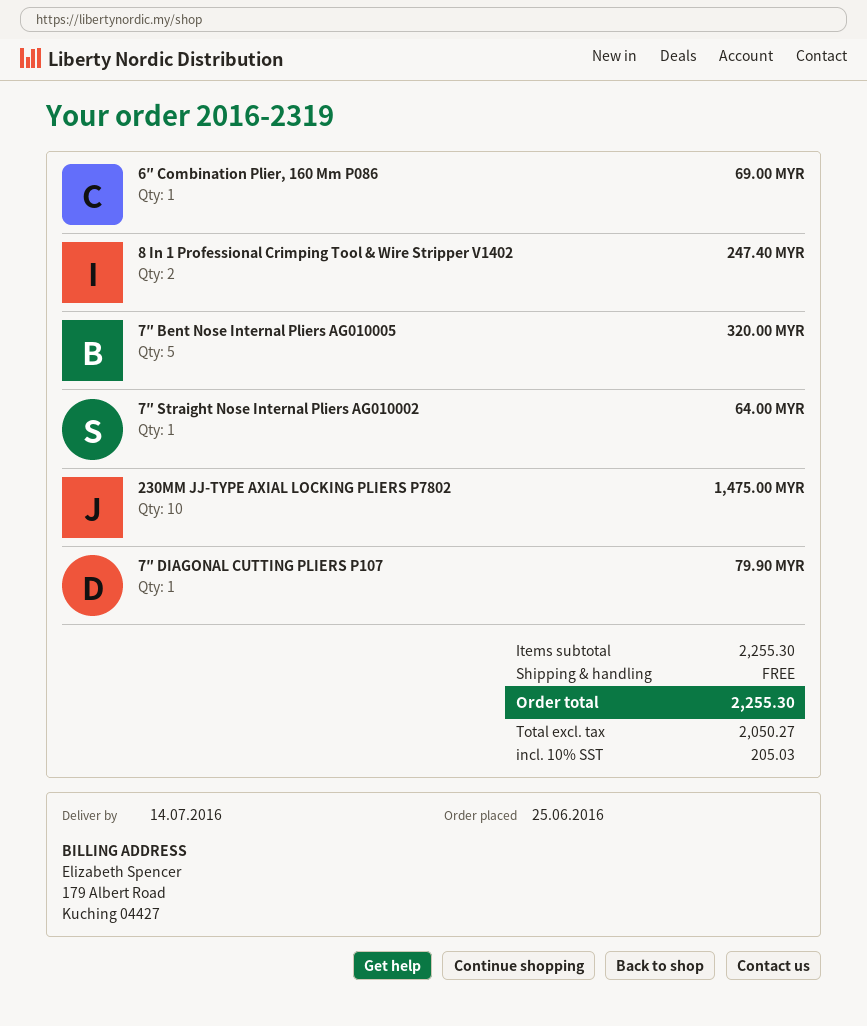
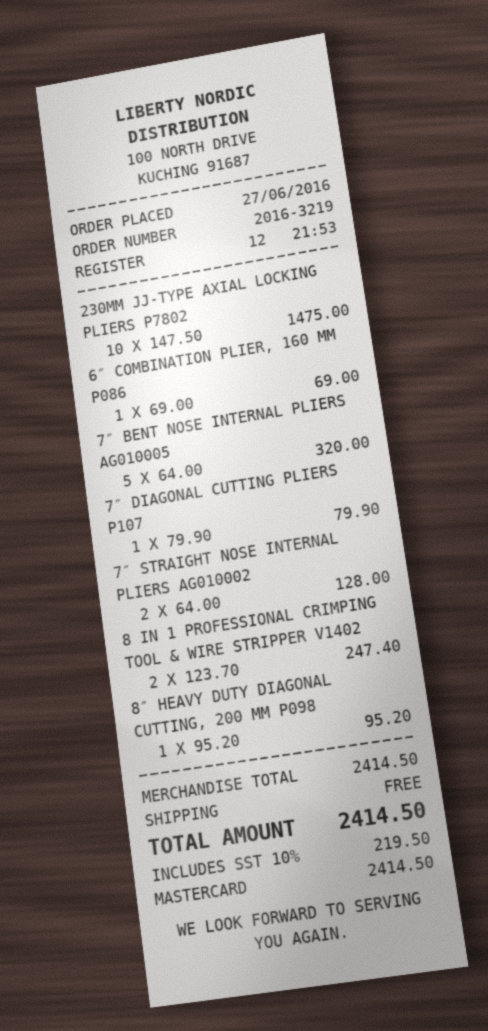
order number: 2016-2319 -> 2016-3219
order date: 2016-06-25 -> 2016-06-27
7″ Straight Nose Internal Pliers AG010002: 1 for 64.00 -> 2 for 128.00
8″ HEAVY DUTY DIAGONAL CUTTING, 200 MM P098: none -> 1 for 95.20
subtotal: 2255.30 -> 2414.50
tax: 10% = 205.03 -> 10% = 219.50
total: 2255.30 -> 2414.50

